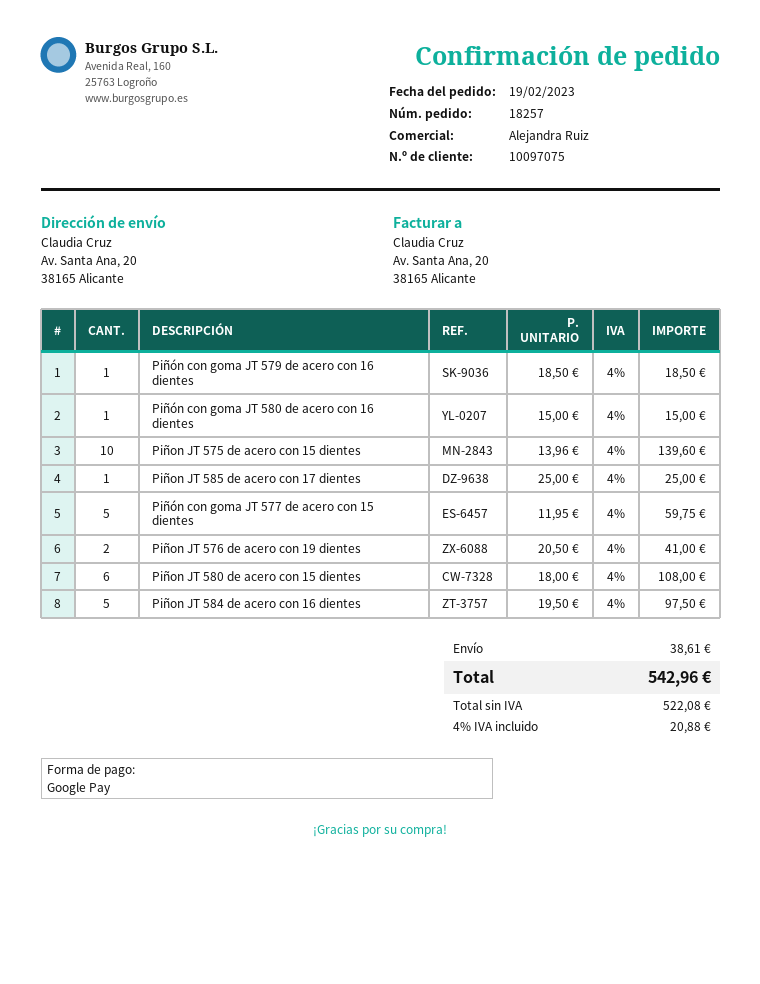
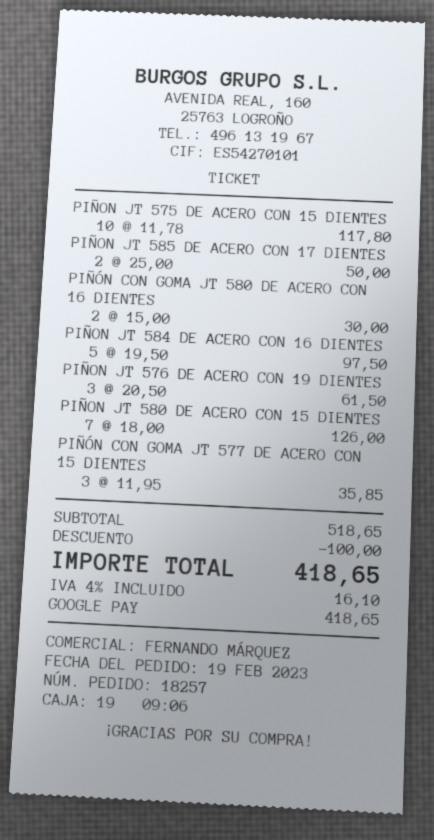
sales rep: Alejandra Ruiz -> FERNANDO MÁRQUEZ
Piñón con goma JT 579 de acero con 16 dientes: 1 x 18.50 = 18.50 -> none
Piñón con goma JT 580 de acero con 16 dientes: 1 x 15.00 = 15.00 -> 2 x 15.00 = 30.00
Piñon JT 575 de acero con 15 dientes: 10 x 13.96 = 139.60 -> 10 x 11.78 = 117.80
Piñon JT 585 de acero con 17 dientes: 1 x 25.00 = 25.00 -> 2 x 25.00 = 50.00
Piñón con goma JT 577 de acero con 15 dientes: 5 x 11.95 = 59.75 -> 3 x 11.95 = 35.85
Piñon JT 576 de acero con 19 dientes: 2 x 20.50 = 41.00 -> 3 x 20.50 = 61.50
Piñon JT 580 de acero con 15 dientes: 6 x 18.00 = 108.00 -> 7 x 18.00 = 126.00
discount: none -> 100.00
shipping: 38.61 -> none
tax: 4% = 20.88 -> 4% = 16.10
total: 542.96 -> 418.65

